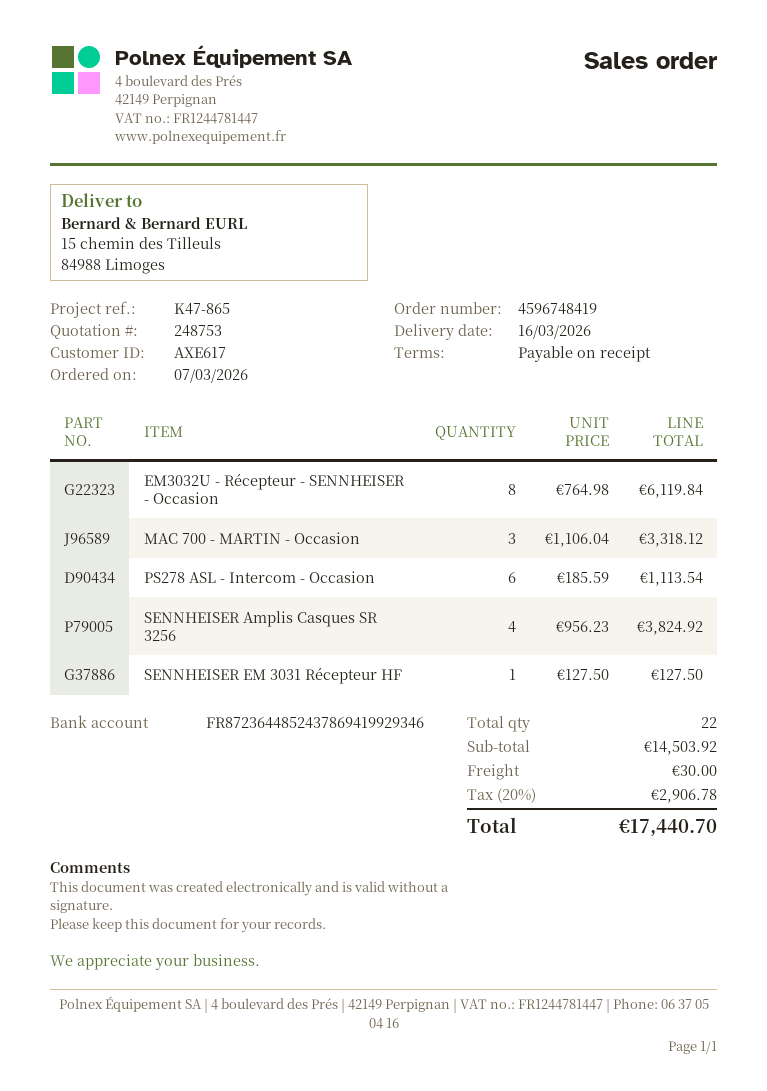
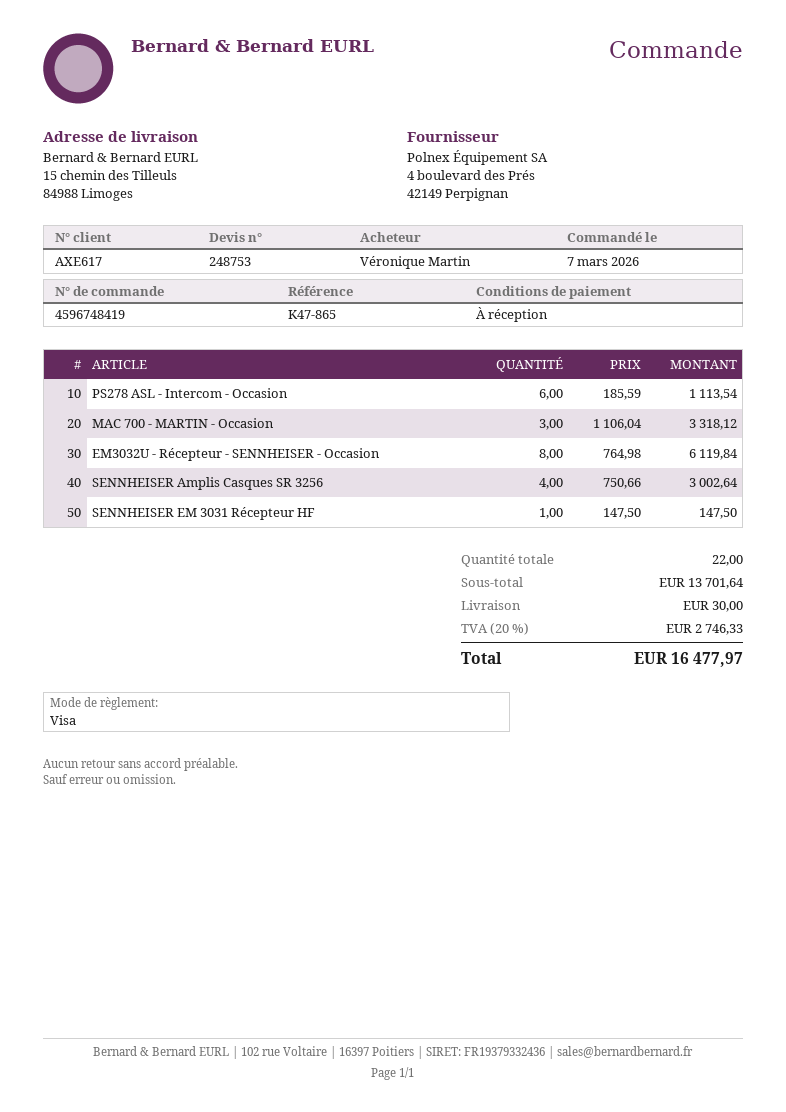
SENNHEISER Amplis Casques SR 3256: 4 x 956.23 = 3824.92 -> 4 x 750.66 = 3002.64
SENNHEISER EM 3031 Récepteur HF: 1 x 127.50 = 127.50 -> 1 x 147.50 = 147.50
subtotal: 14503.92 -> 13701.64
tax: 20% = 2906.78 -> 20% = 2746.33
total: 17440.70 -> 16477.97

